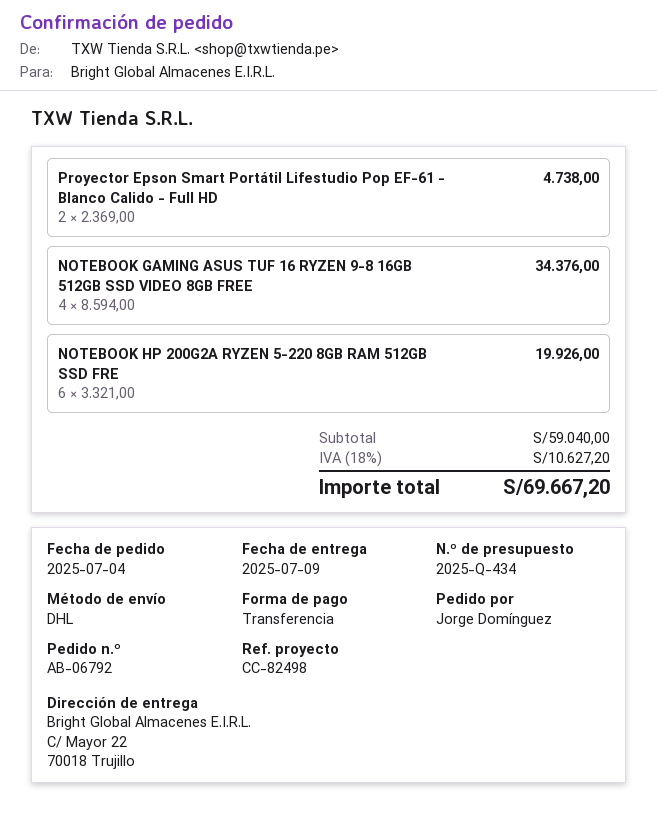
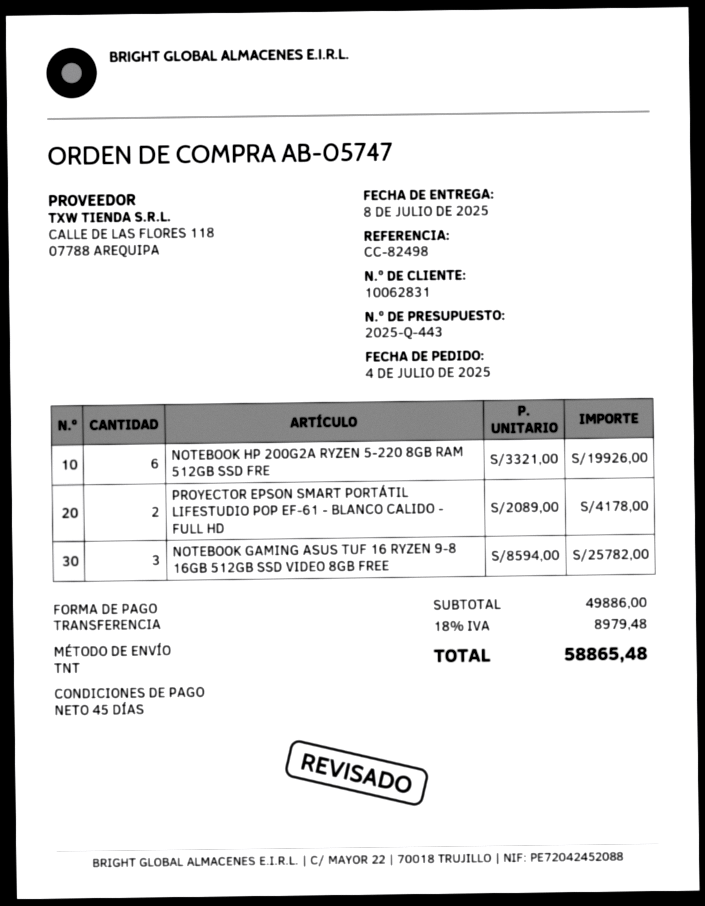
quote number: 2025-Q-434 -> 2025-Q-443
order number: AB-06792 -> AB-05747
delivery date: 2025-07-09 -> 2025-07-08
shipping method: DHL -> TNT
Proyector Epson Smart Portátil Lifestudio Pop EF-61 - Blanco Calido - Full HD: 2 x 2369.00 = 4738.00 -> 2 x 2089.00 = 4178.00
NOTEBOOK GAMING ASUS TUF 16 RYZEN 9-8 16GB 512GB SSD VIDEO 8GB FREE: 4 x 8594.00 = 34376.00 -> 3 x 8594.00 = 25782.00
subtotal: 59040.00 -> 49886.00
tax: 18% = 10627.20 -> 18% = 8979.48
total: 69667.20 -> 58865.48

